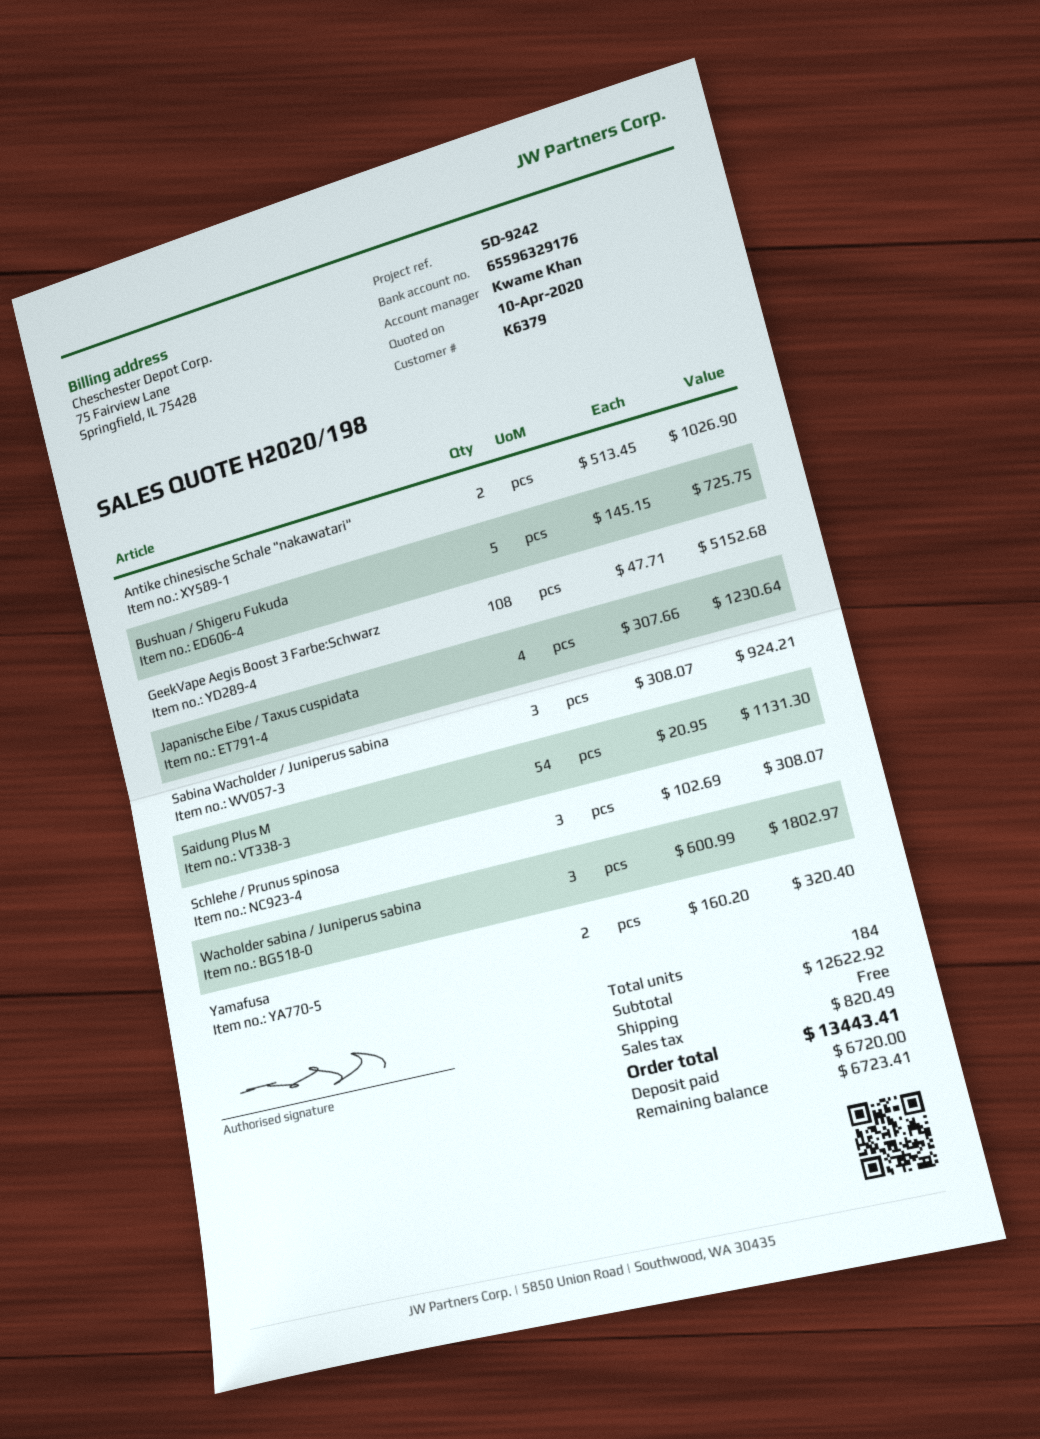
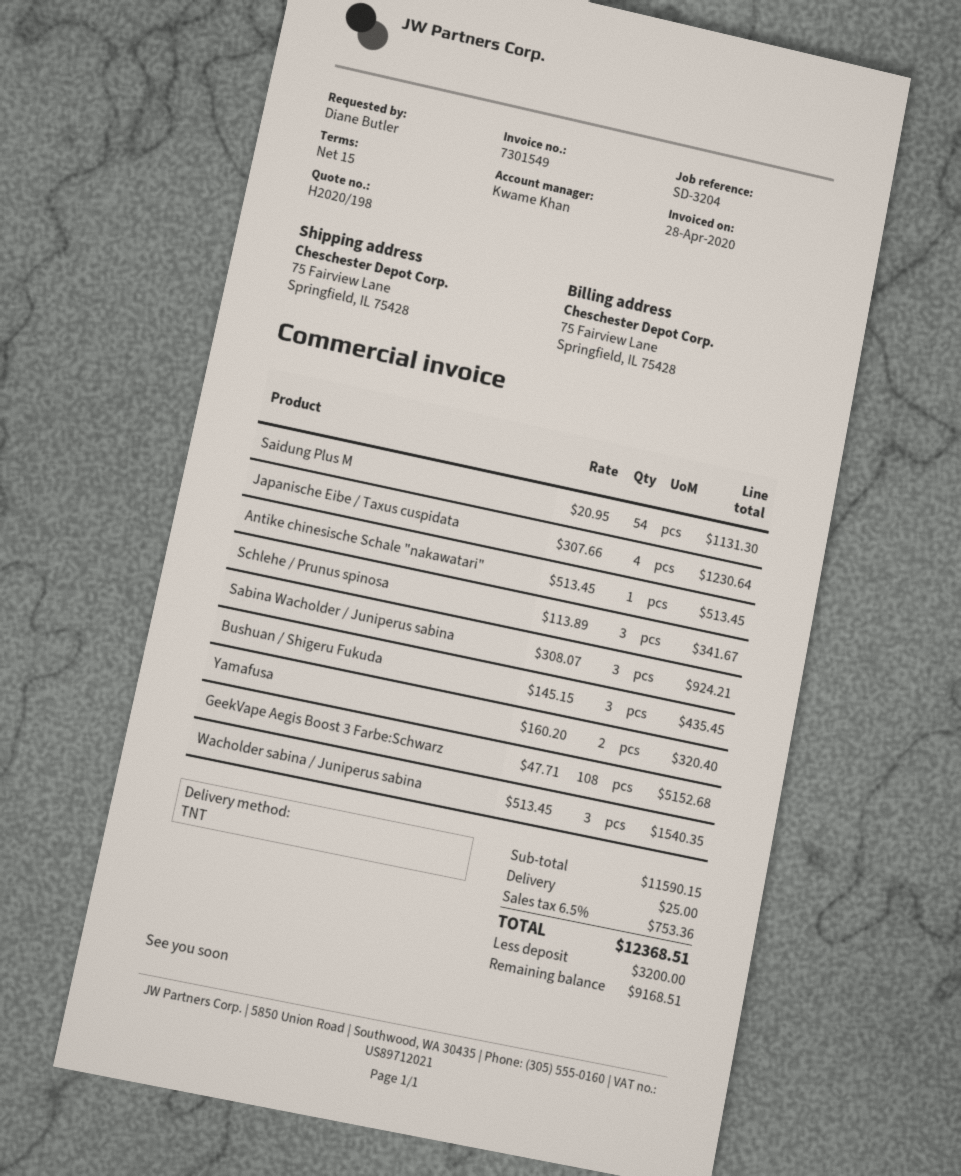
reference: SD-9242 -> SD-3204
Antike chinesische Schale "nakawatari": 2 x 513.45 = 1026.90 -> 1 x 513.45 = 513.45
Bushuan / Shigeru Fukuda: 5 x 145.15 = 725.75 -> 3 x 145.15 = 435.45
Schlehe / Prunus spinosa: 3 x 102.69 = 308.07 -> 3 x 113.89 = 341.67
Wacholder sabina / Juniperus sabina: 3 x 600.99 = 1802.97 -> 3 x 513.45 = 1540.35
subtotal: 12622.92 -> 11590.15
shipping: 0.00 -> 25.00
tax: 820.49 -> 753.36
total: 13443.41 -> 12368.51
deposit: 6720.00 -> 3200.00
balance: 6723.41 -> 9168.51

